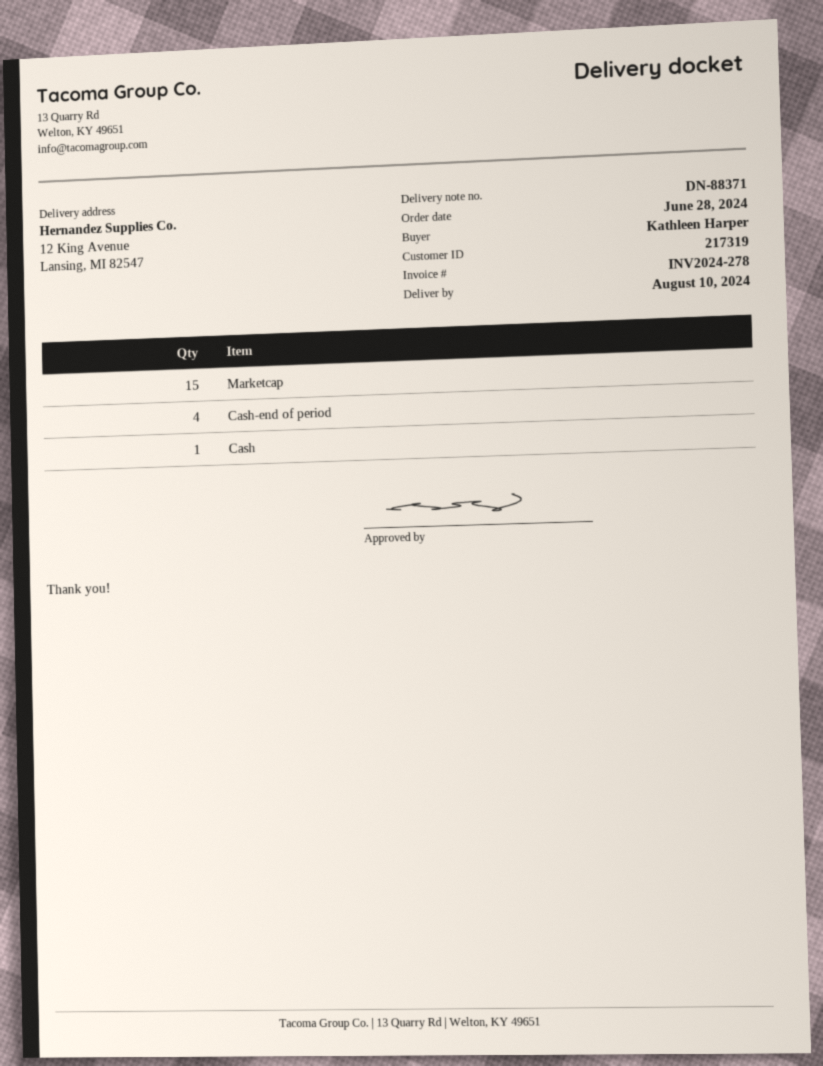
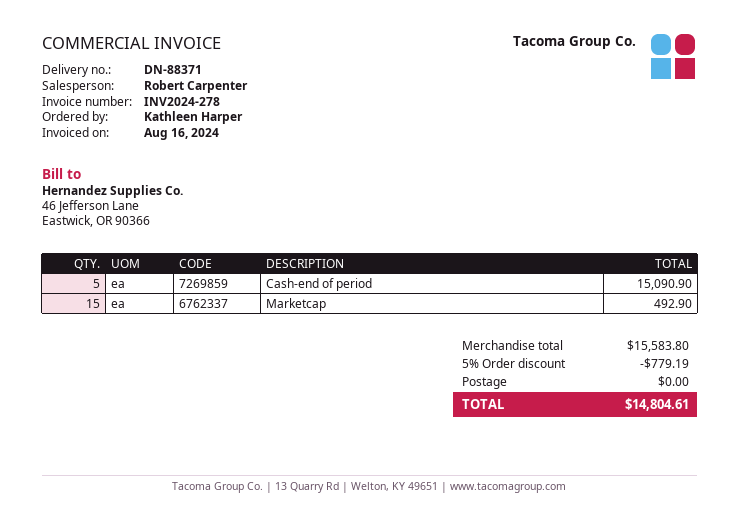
Cash-end of period: 4 -> 5
Cash: 1 -> none

